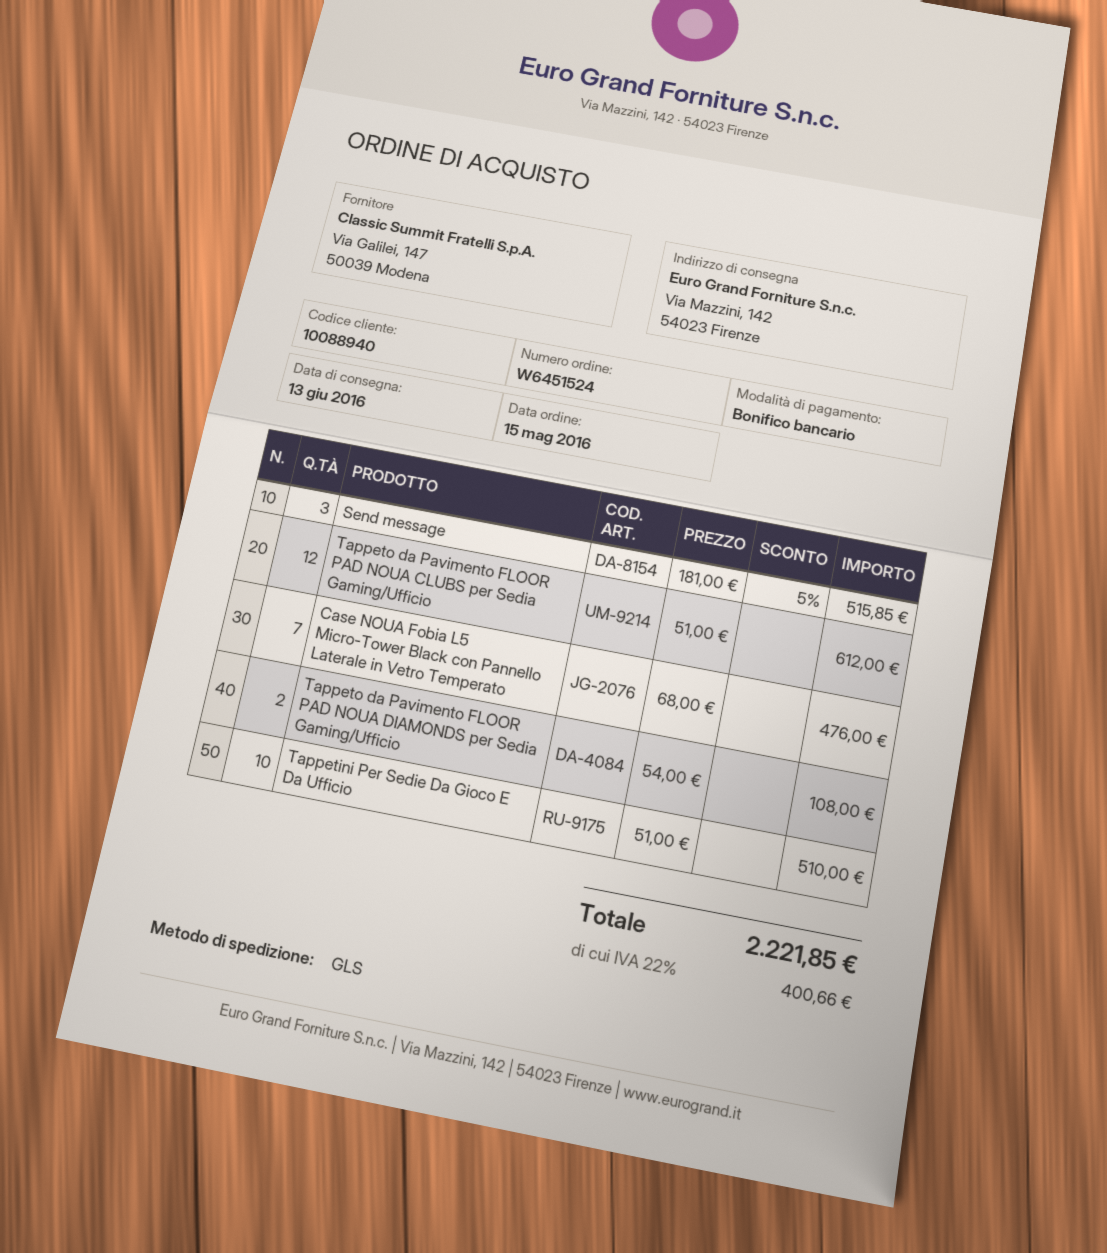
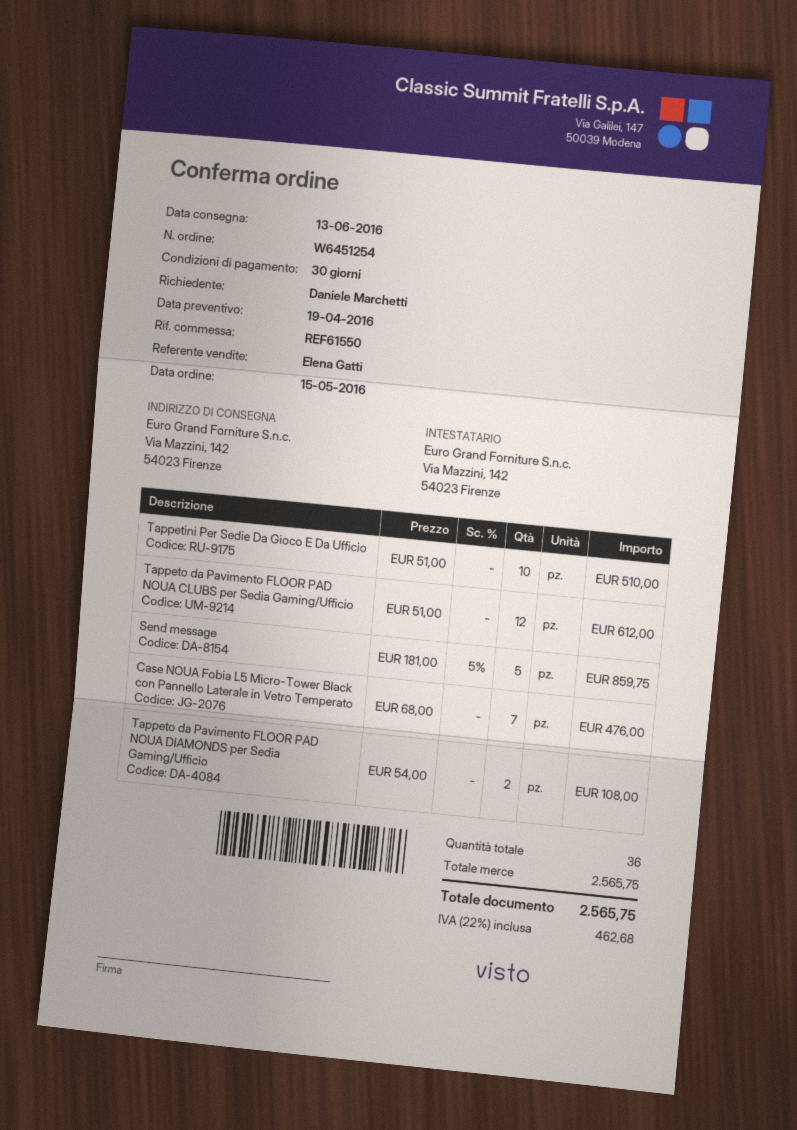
order number: W6451524 -> W6451254
Send message: 3 x 181.00 - 5% = 515.85 -> 5 x 181.00 - 5% = 859.75
tax: 22% = 400.66 -> 22% = 462.68
total: 2221.85 -> 2565.75

